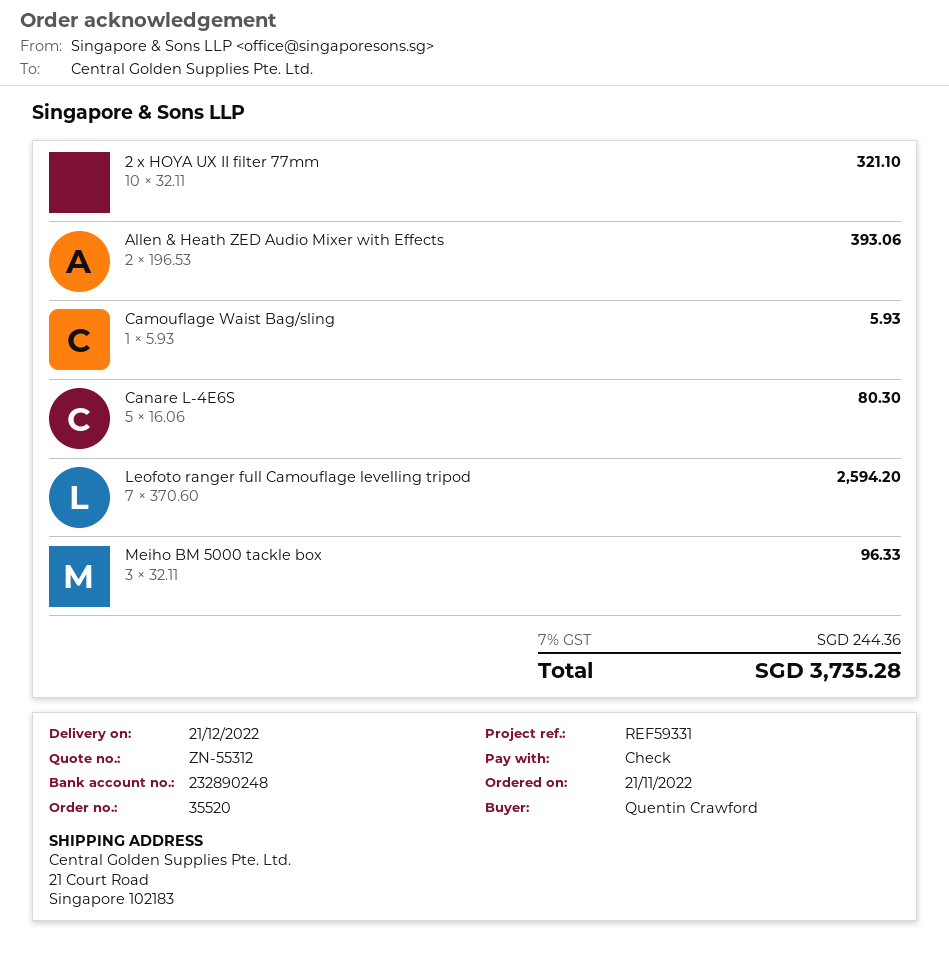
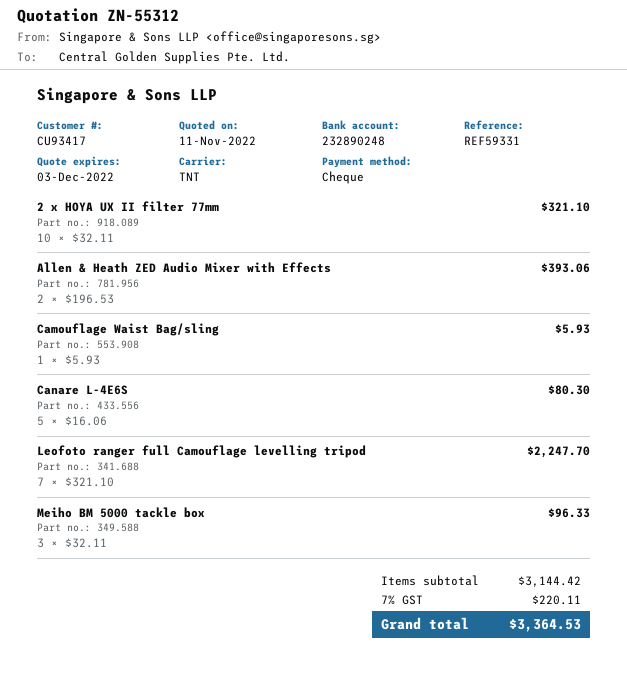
Leofoto ranger full Camouflage levelling tripod: 7 x 370.60 = 2594.20 -> 7 x 321.10 = 2247.70
tax: 7% = 244.36 -> 7% = 220.11
total: 3735.28 -> 3364.53

